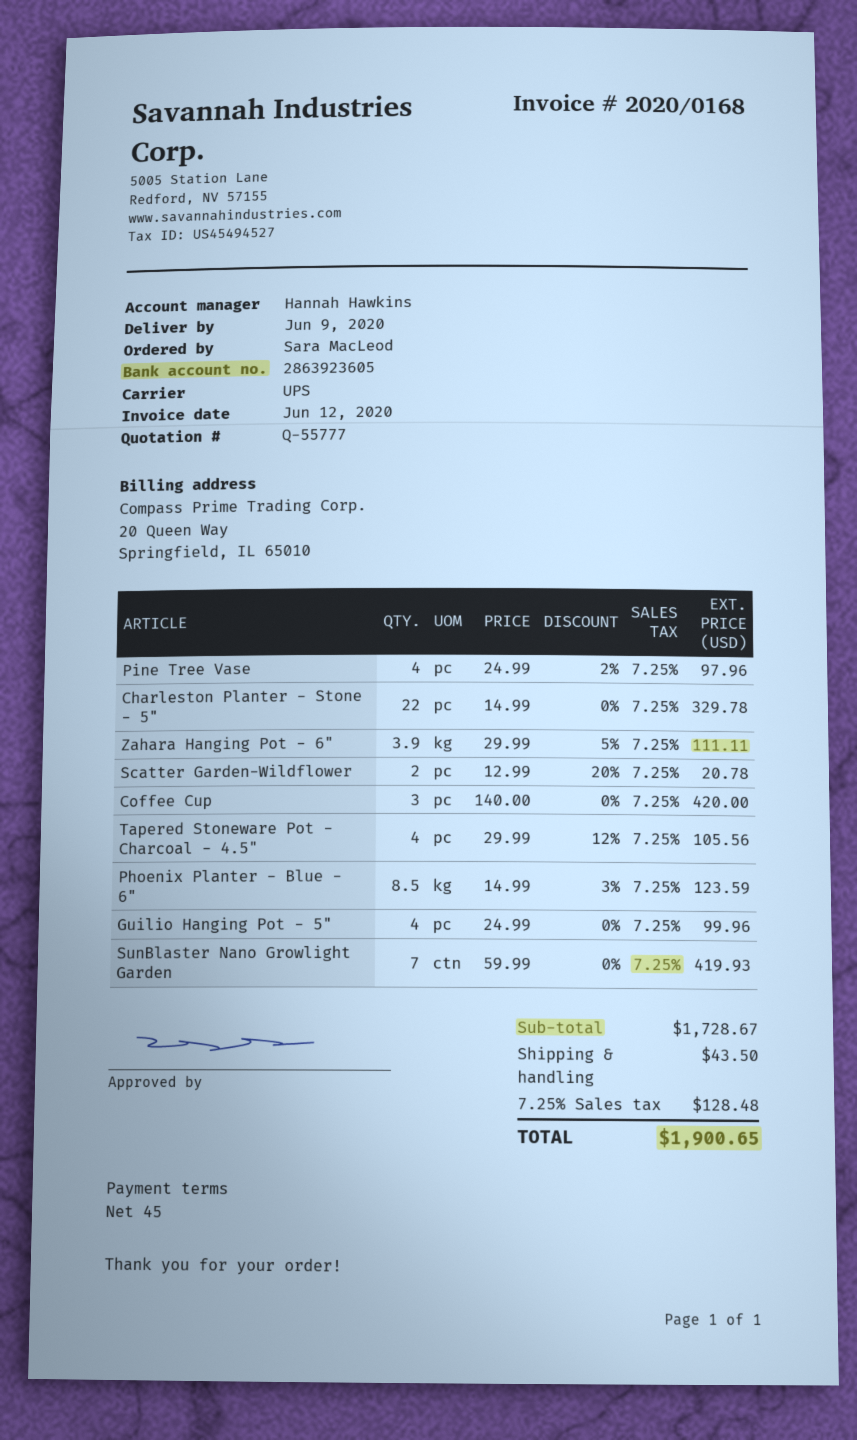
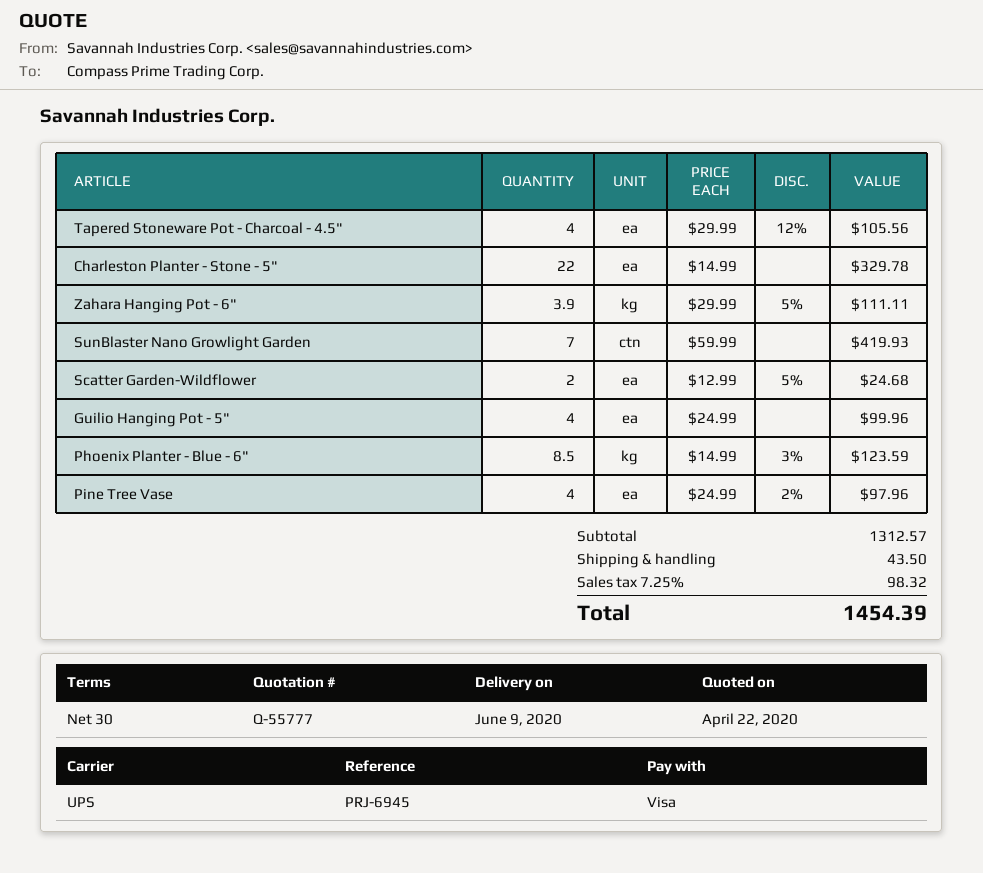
payment terms: 45 days -> 30 days
Scatter Garden-Wildflower: 2 x 12.99 - 20% = 20.78 -> 2 x 12.99 - 5% = 24.68
Coffee Cup: 3 x 140.00 = 420.00 -> none
subtotal: 1728.67 -> 1312.57
tax: 7.25% = 128.48 -> 7.25% = 98.32
total: 1900.65 -> 1454.39

